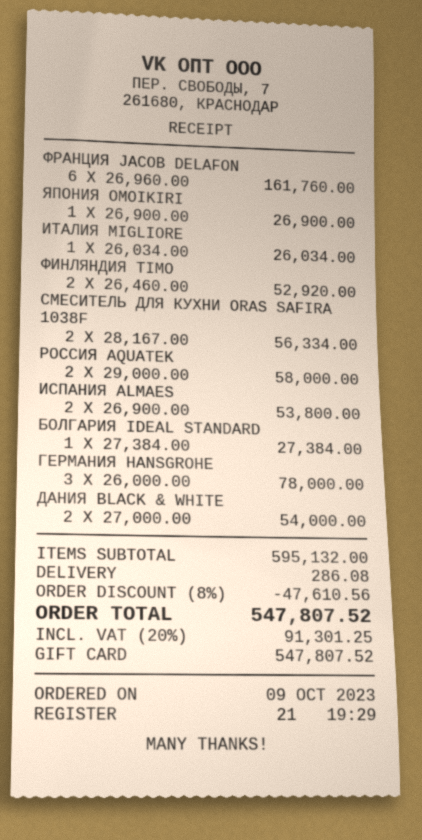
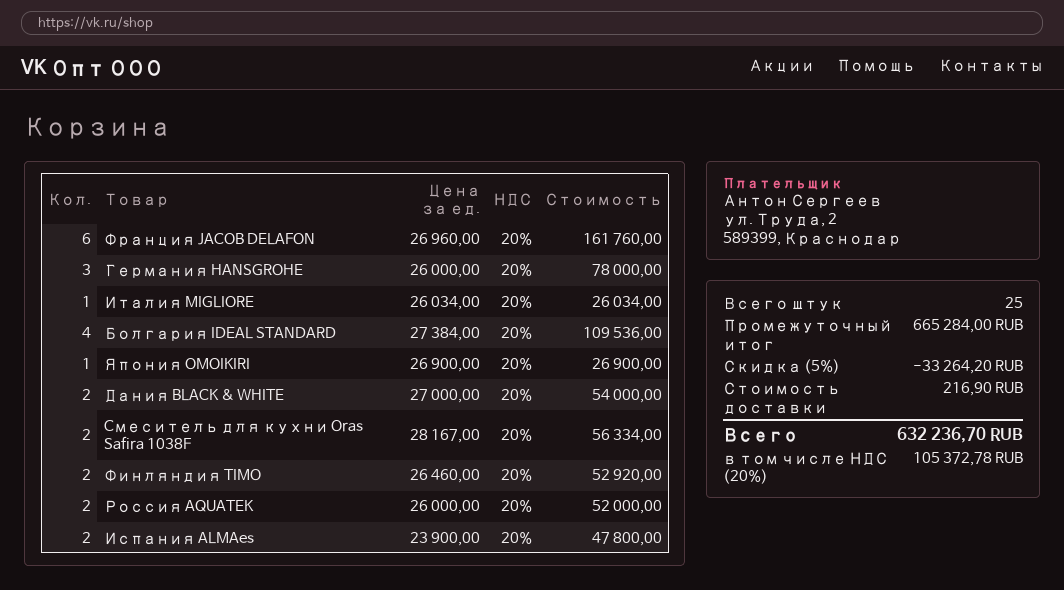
РОССИЯ AQUATEK: 2 x 29000.00 = 58000.00 -> 2 x 26000.00 = 52000.00
ИСПАНИЯ ALMAES: 2 x 26900.00 = 53800.00 -> 2 x 23900.00 = 47800.00
БОЛГАРИЯ IDEAL STANDARD: 1 x 27384.00 = 27384.00 -> 4 x 27384.00 = 109536.00
subtotal: 595132.00 -> 665284.00
discount: 8% = 47610.56 -> 5% = 33264.20
shipping: 286.08 -> 216.90
tax: 20% = 91301.25 -> 20% = 105372.78
total: 547807.52 -> 632236.70

